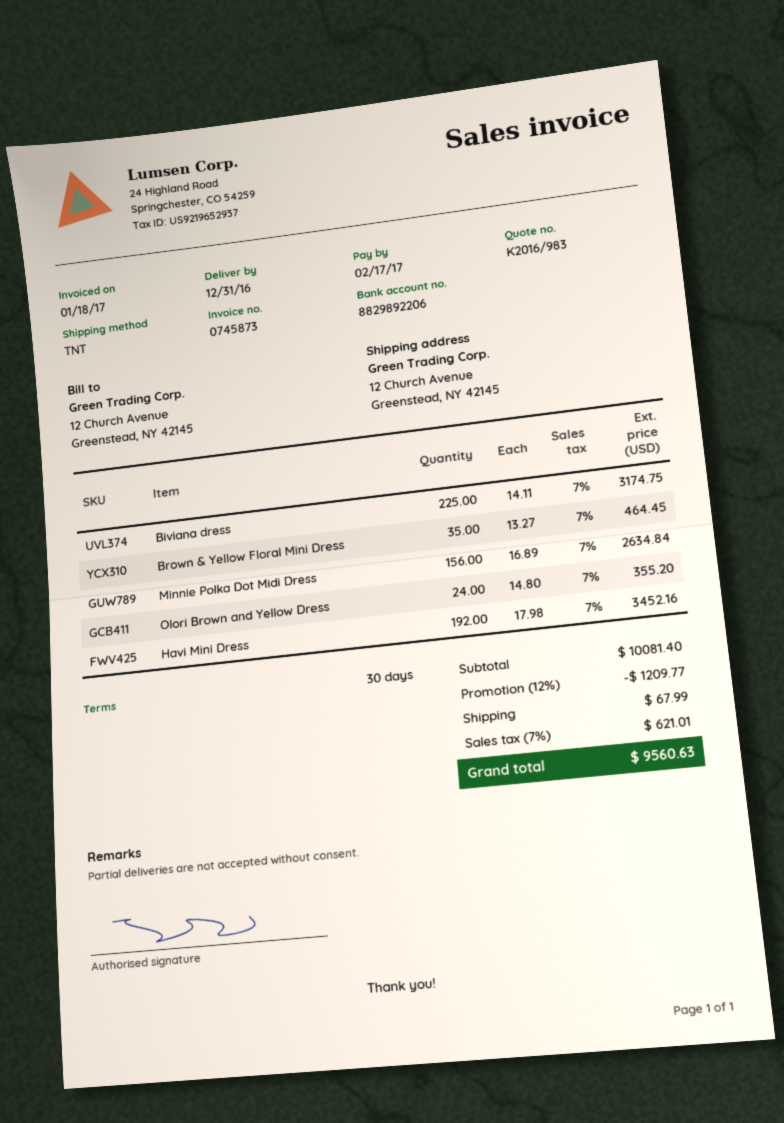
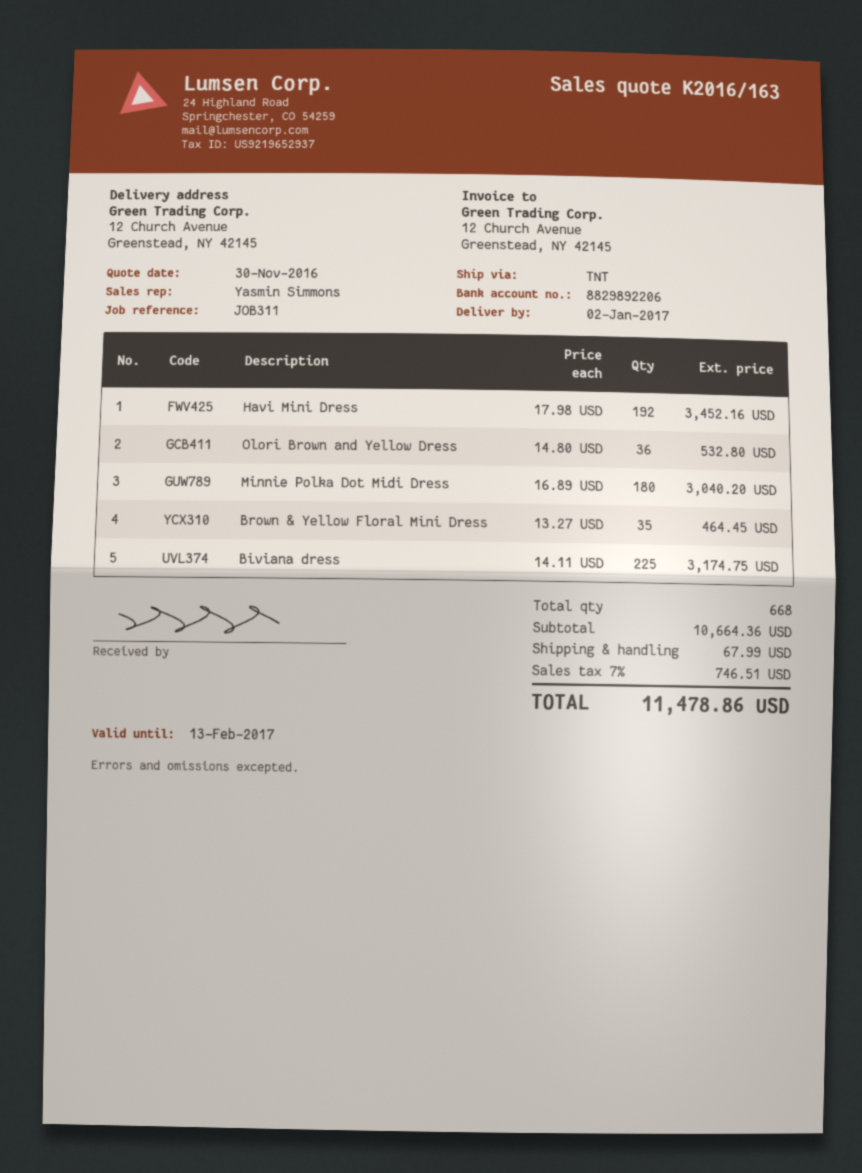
quote number: K2016/983 -> K2016/163
delivery date: 2016-12-31 -> 2017-01-02
Minnie Polka Dot Midi Dress: 156 x 16.89 = 2634.84 -> 180 x 16.89 = 3040.20
Olori Brown and Yellow Dress: 24 x 14.80 = 355.20 -> 36 x 14.80 = 532.80
subtotal: 10081.40 -> 10664.36
discount: 12% = 1209.77 -> none
tax: 7% = 621.01 -> 7% = 746.51
total: 9560.63 -> 11478.86

